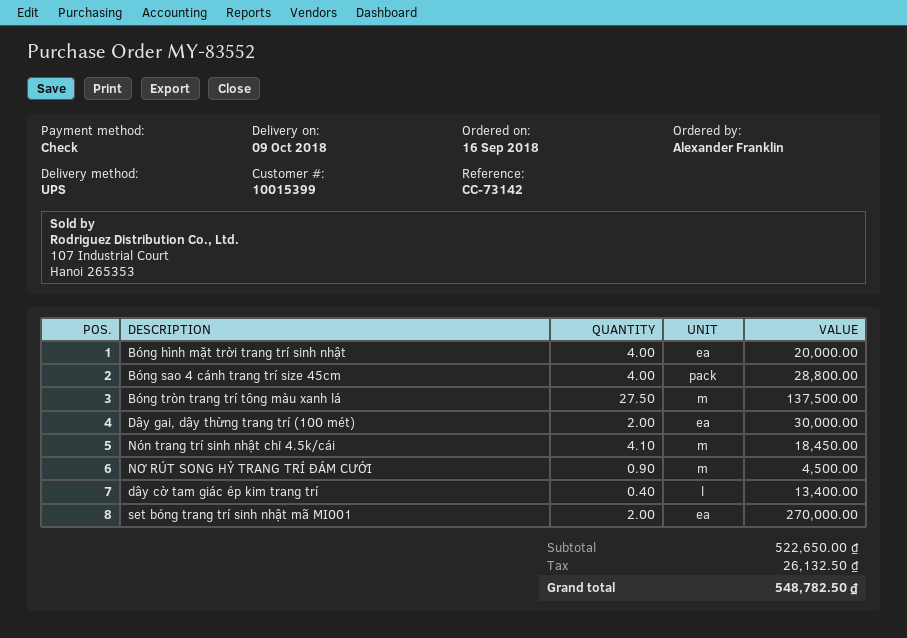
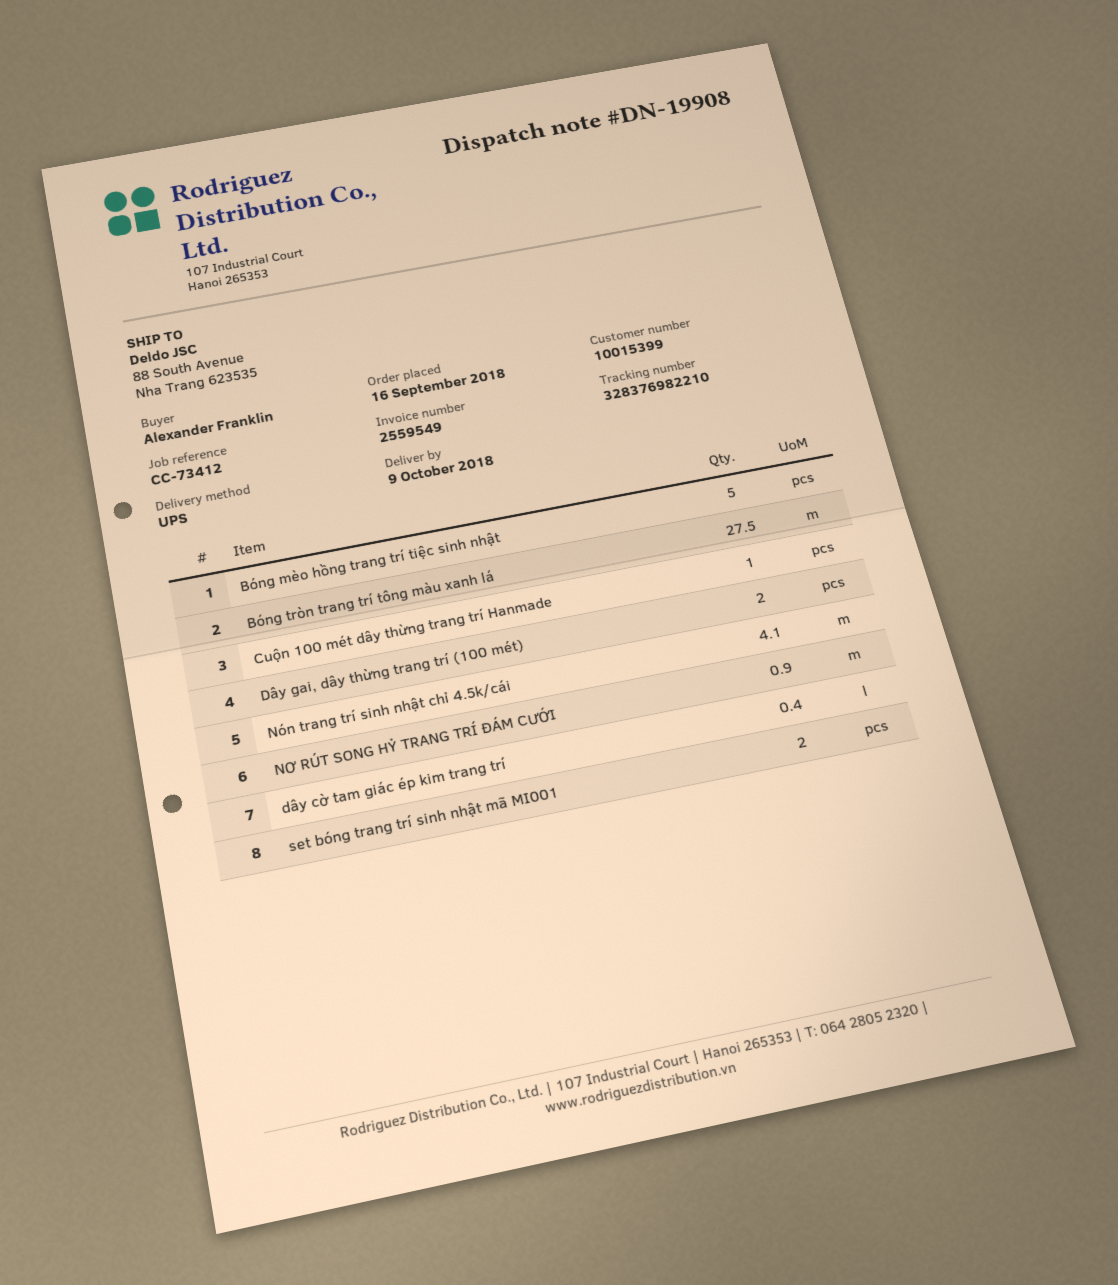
reference: CC-73142 -> CC-73412
Bóng hình mặt trời trang trí sinh nhật: 4 -> none
Bóng sao 4 cánh trang trí size 45cm: 4 -> none
Bóng mèo hồng trang trí tiệc sinh nhật: none -> 5
Cuộn 100 mét dây thừng trang trí Hanmade: none -> 1

